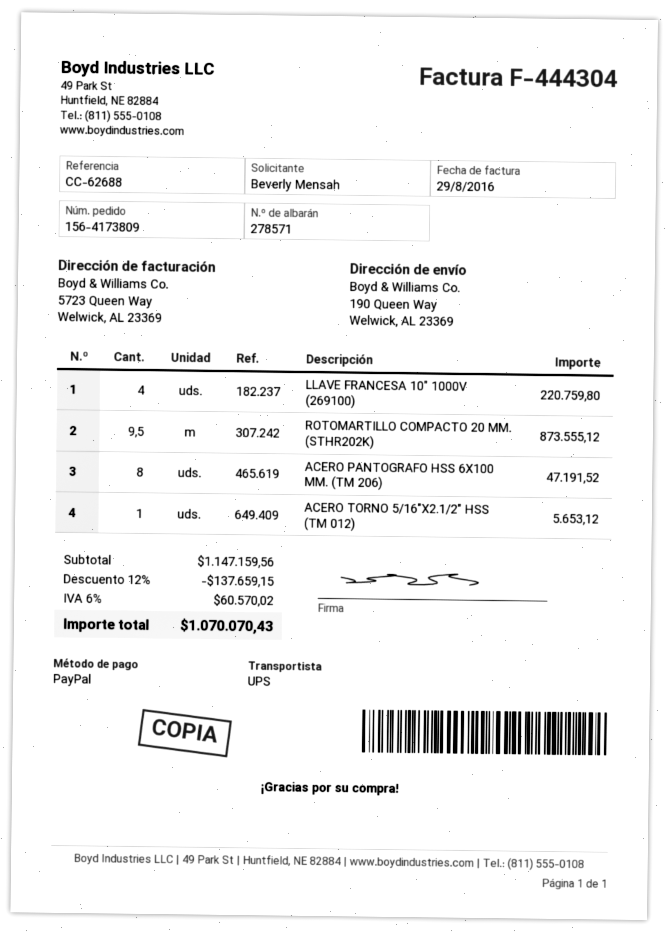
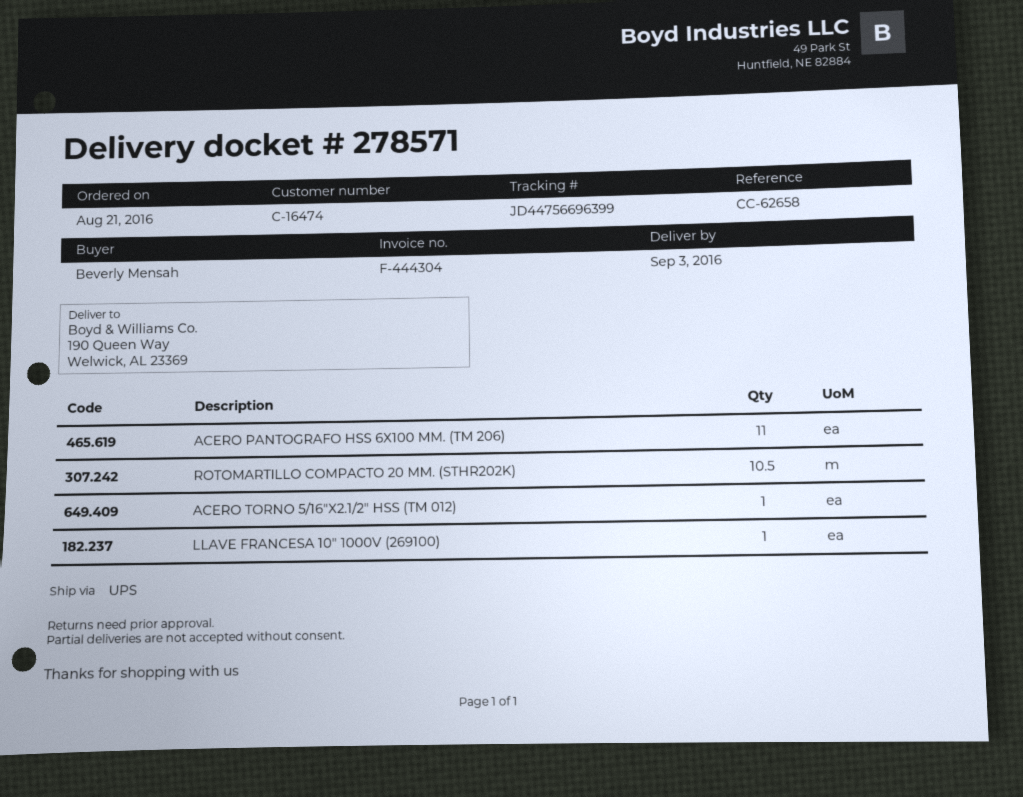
reference: CC-62688 -> CC-62658
LLAVE FRANCESA 10″ 1000V (269100): 4 -> 1
ROTOMARTILLO COMPACTO 20 MM. (STHR202K): 9.5 -> 10.5
ACERO PANTOGRAFO HSS 6X100 MM. (TM 206): 8 -> 11

